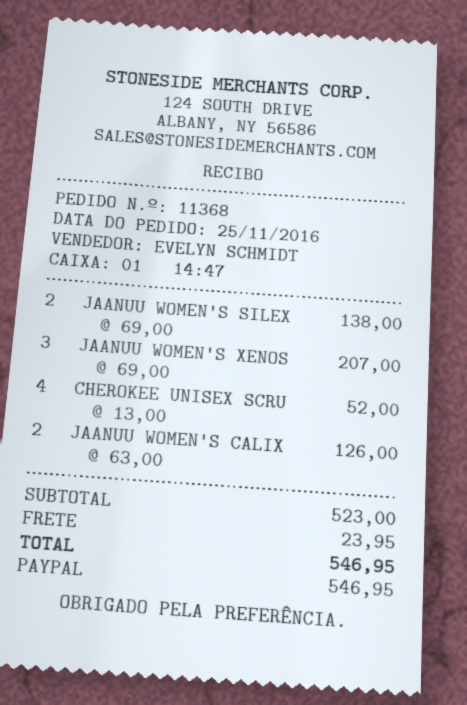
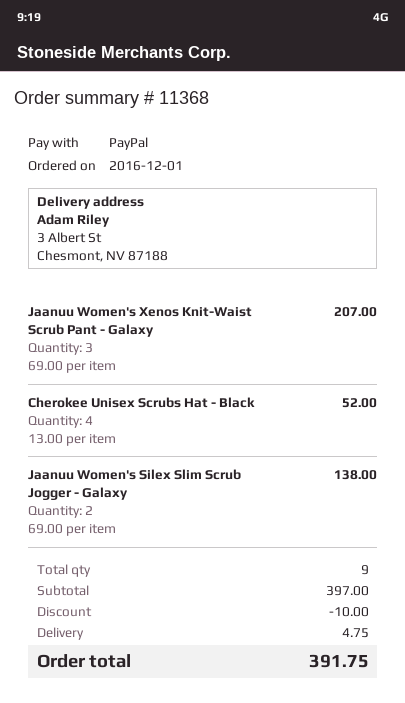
order date: 2016-11-25 -> 2016-12-01
JAANUU WOMEN'S CALIX: 2 x 63.00 = 126.00 -> none
subtotal: 523.00 -> 397.00
discount: none -> 10.00
shipping: 23.95 -> 4.75
total: 546.95 -> 391.75

